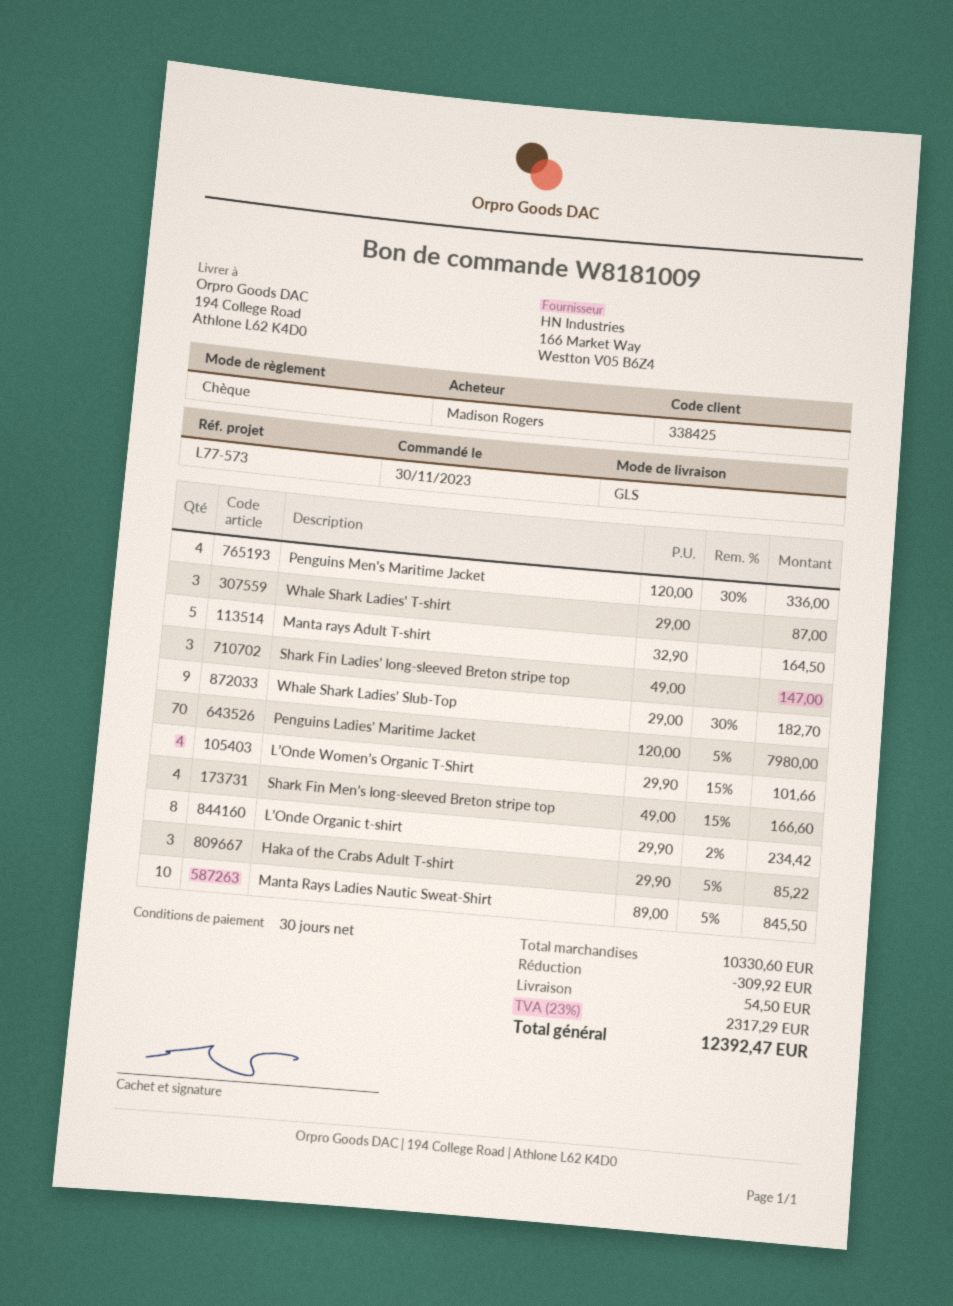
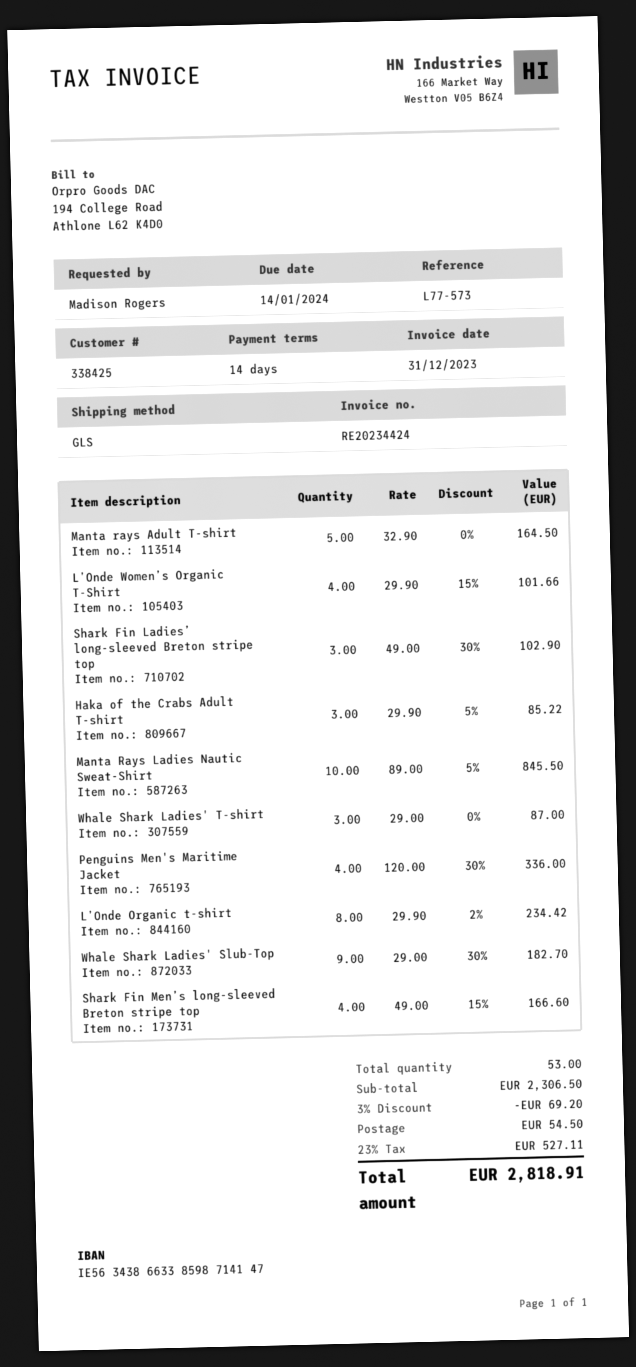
payment terms: 30 days -> 14 days
Shark Fin Ladies’ long-sleeved Breton stripe top: 3 x 49.00 = 147.00 -> 3 x 49.00 - 30% = 102.90
Penguins Ladies' Maritime Jacket: 70 x 120.00 - 5% = 7980.00 -> none
subtotal: 10330.60 -> 2306.50
discount: 309.92 -> 69.20
tax: 23% = 2317.29 -> 23% = 527.11
total: 12392.47 -> 2818.91

